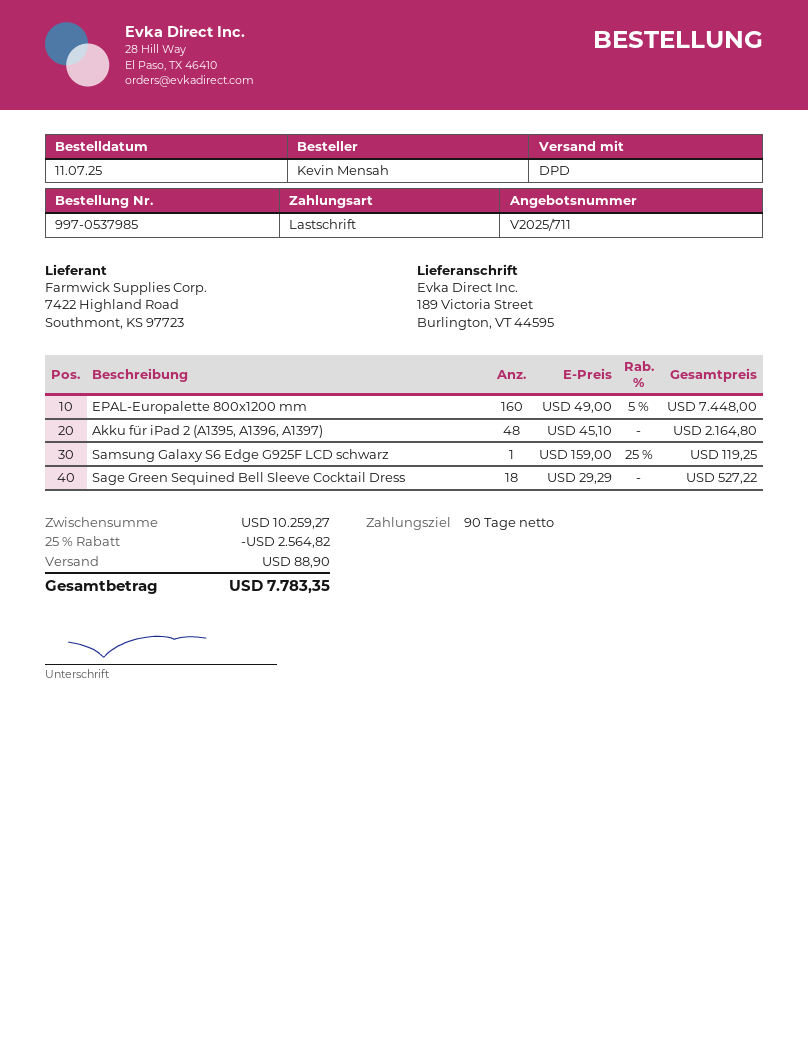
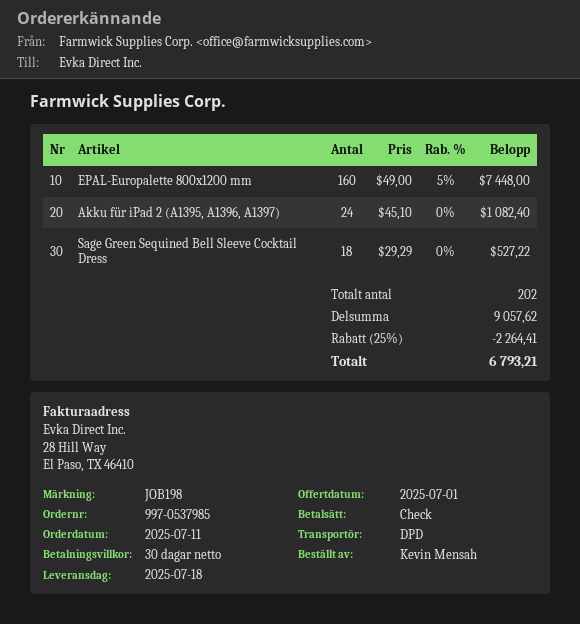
payment terms: 90 days -> 30 days
payment method: direct debit -> cheque
Akku für iPad 2 (A1395, A1396, A1397): 48 x 45.10 = 2164.80 -> 24 x 45.10 = 1082.40
Samsung Galaxy S6 Edge G925F LCD schwarz: 1 x 159.00 - 25% = 119.25 -> none
subtotal: 10259.27 -> 9057.62
discount: 25% = 2564.82 -> 25% = 2264.41
shipping: 88.90 -> none
total: 7783.35 -> 6793.21

